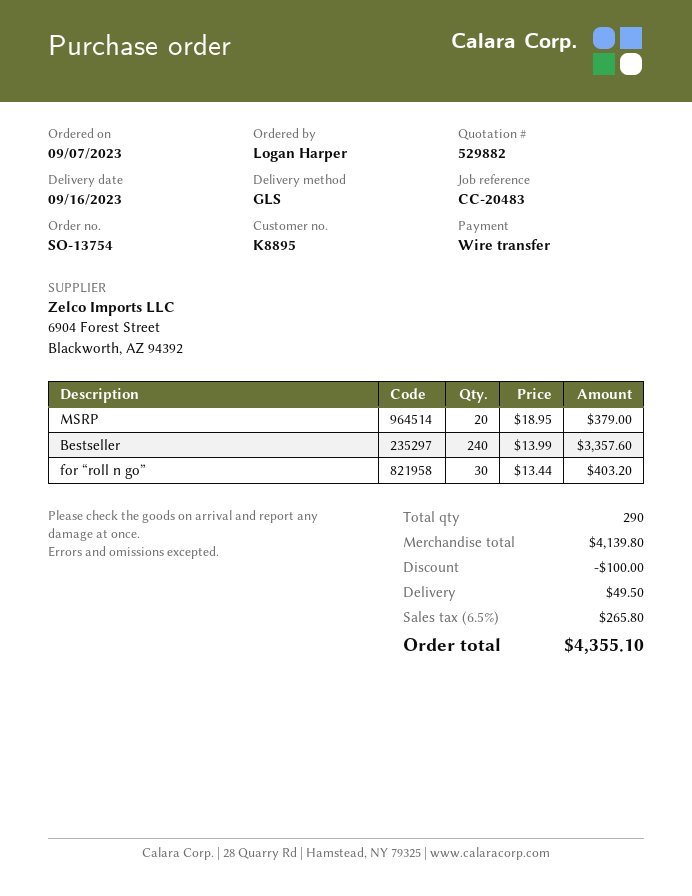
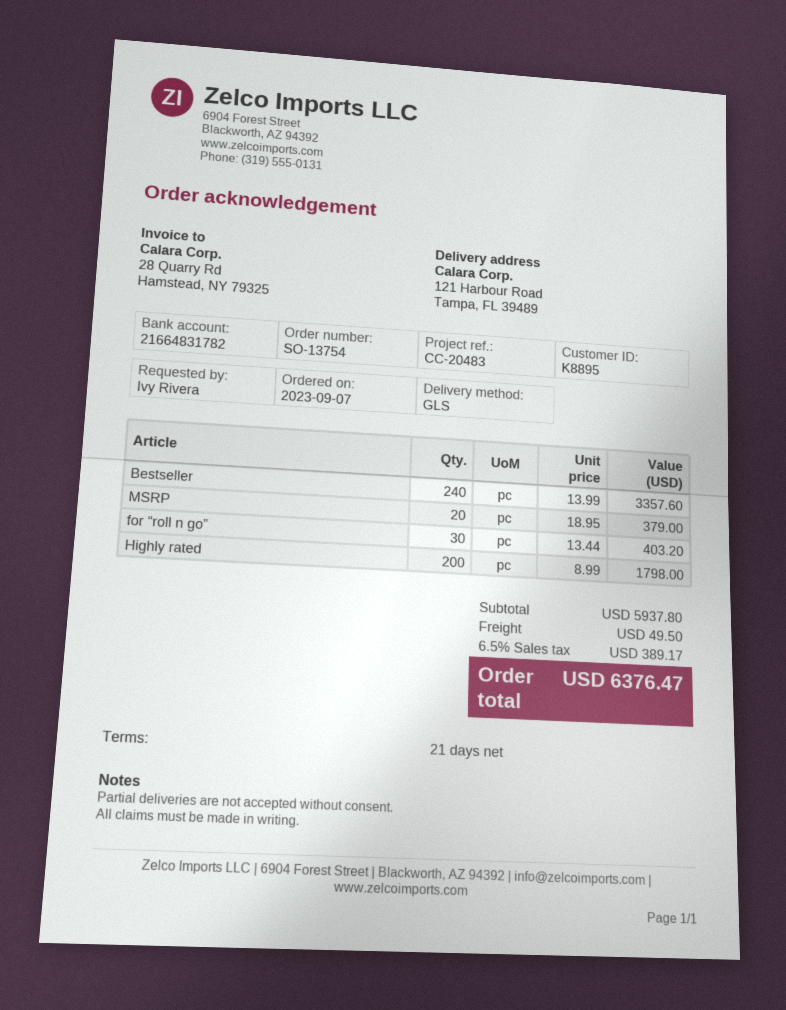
ordered by: Logan Harper -> Ivy Rivera
Highly rated: none -> 200 x 8.99 = 1798.00
subtotal: 4139.80 -> 5937.80
discount: 100.00 -> none
tax: 6.5% = 265.80 -> 6.5% = 389.17
total: 4355.10 -> 6376.47

